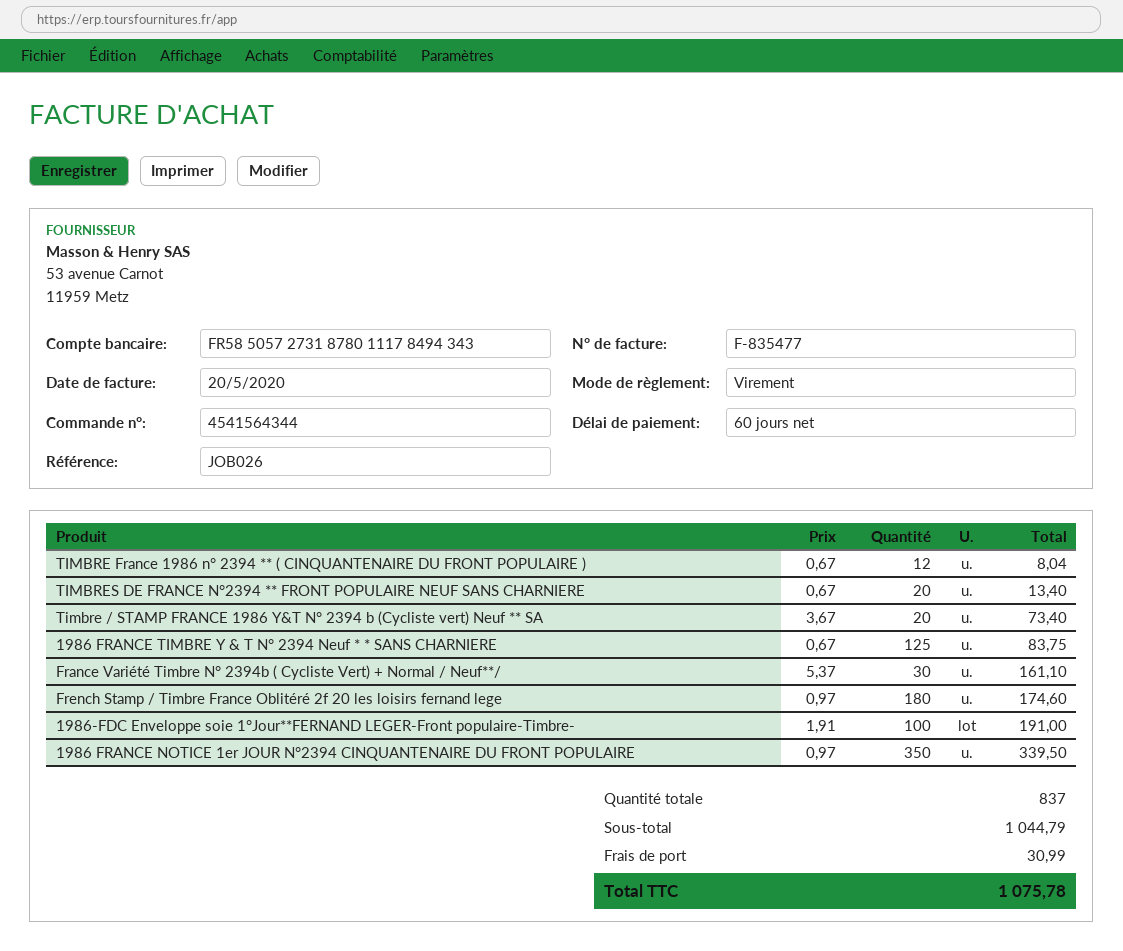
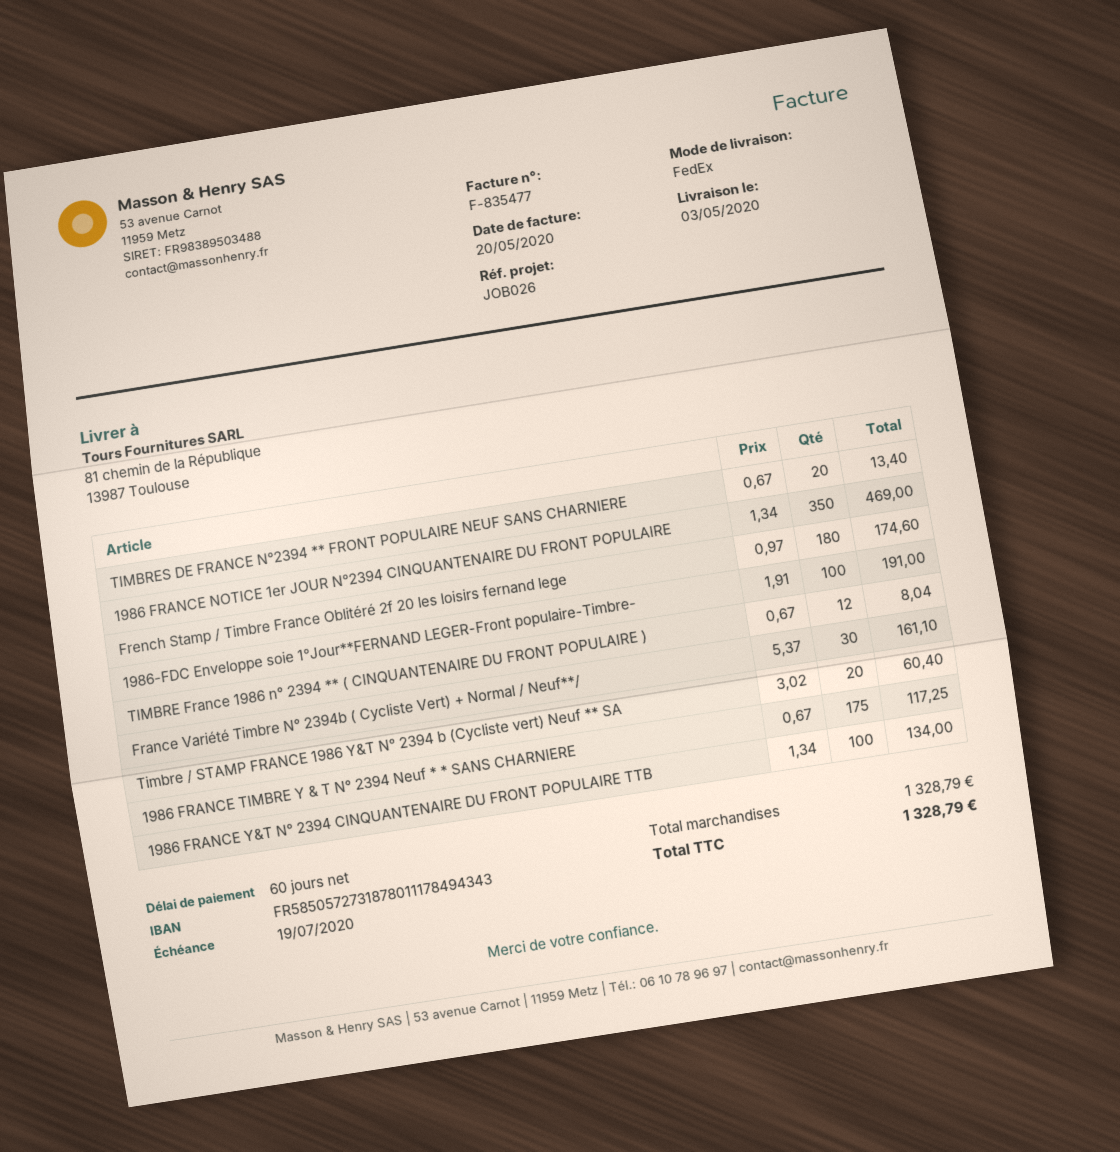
Timbre / STAMP FRANCE 1986 Y&T N° 2394 b (Cycliste vert) Neuf ** SA: 20 x 3.67 = 73.40 -> 20 x 3.02 = 60.40
1986 FRANCE TIMBRE Y & T N° 2394 Neuf * * SANS CHARNIERE: 125 x 0.67 = 83.75 -> 175 x 0.67 = 117.25
1986 FRANCE NOTICE 1er JOUR N°2394 CINQUANTENAIRE DU FRONT POPULAIRE: 350 x 0.97 = 339.50 -> 350 x 1.34 = 469.00
1986 FRANCE Y&T N° 2394 CINQUANTENAIRE DU FRONT POPULAIRE TTB: none -> 100 x 1.34 = 134.00
subtotal: 1044.79 -> 1328.79
shipping: 30.99 -> none
total: 1075.78 -> 1328.79

